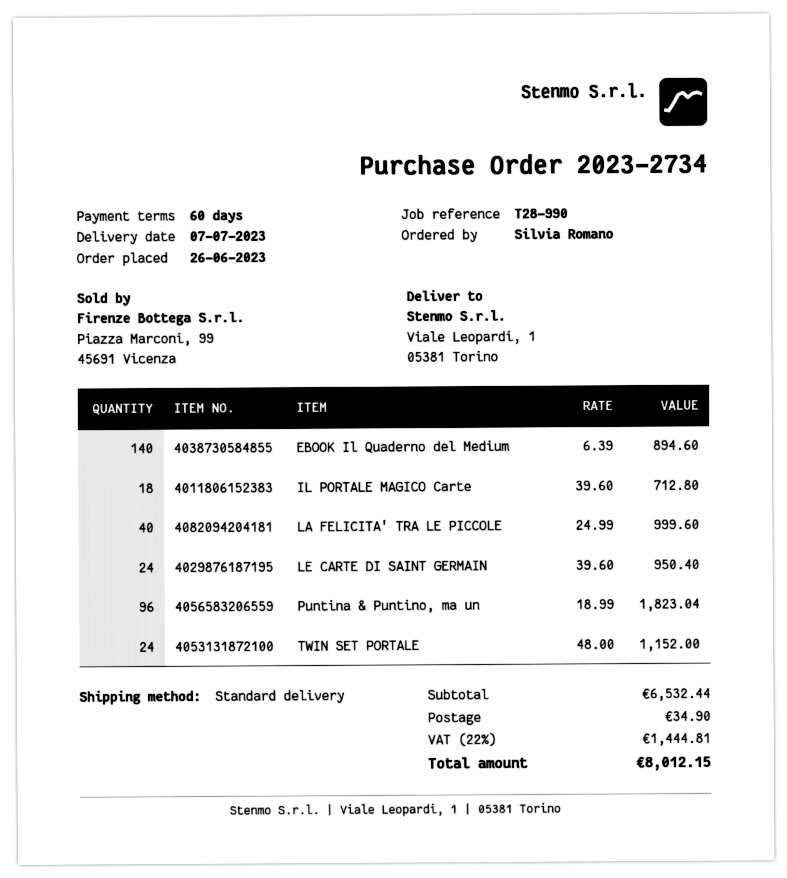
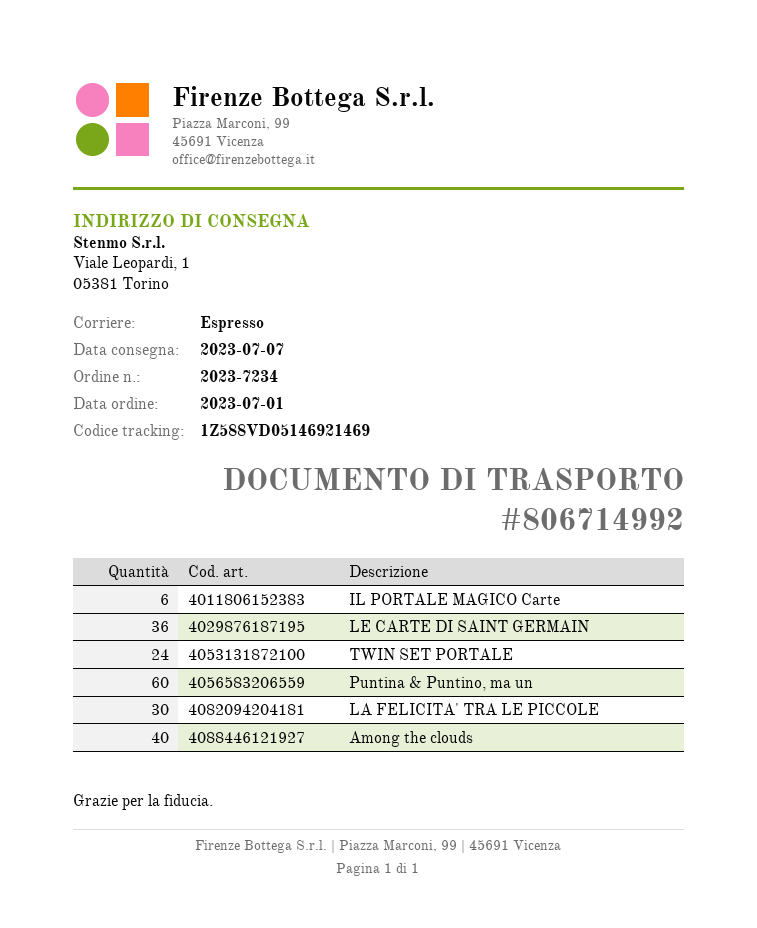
order number: 2023-2734 -> 2023-7234
order date: 2023-06-26 -> 2023-07-01
shipping method: standard -> express
EBOOK Il Quaderno del Medium: 140 -> none
IL PORTALE MAGICO Carte: 18 -> 6
LA FELICITA' TRA LE PICCOLE: 40 -> 30
LE CARTE DI SAINT GERMAIN: 24 -> 36
Puntina & Puntino, ma un: 96 -> 60
Among the clouds: none -> 40

